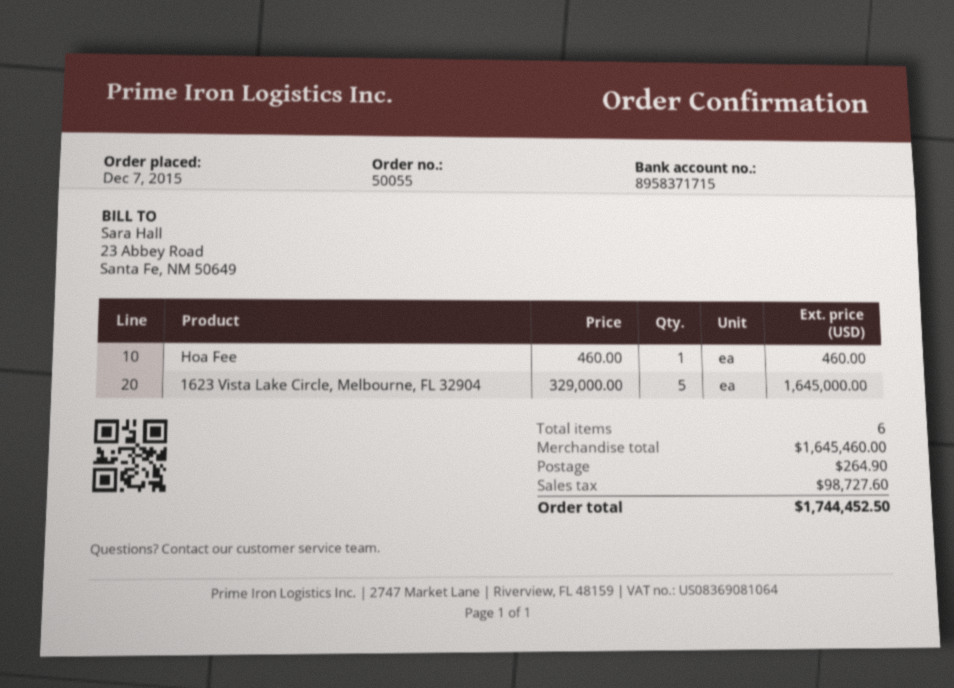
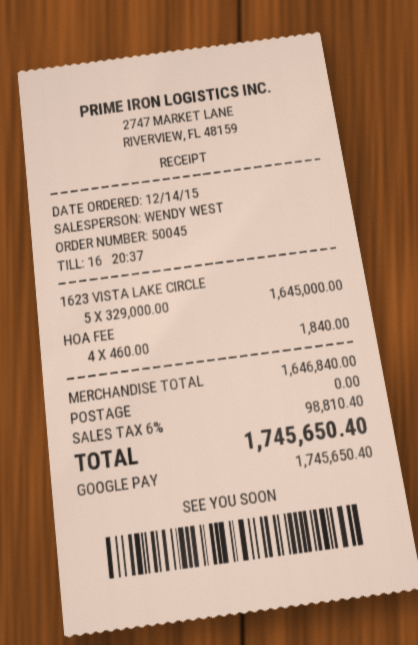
order number: 50055 -> 50045
order date: 2015-12-07 -> 2015-12-14
Hoa Fee: 1 x 460.00 = 460.00 -> 4 x 460.00 = 1840.00
subtotal: 1645460.00 -> 1646840.00
shipping: 264.90 -> 0.00
tax: 98727.60 -> 98810.40
total: 1744452.50 -> 1745650.40

